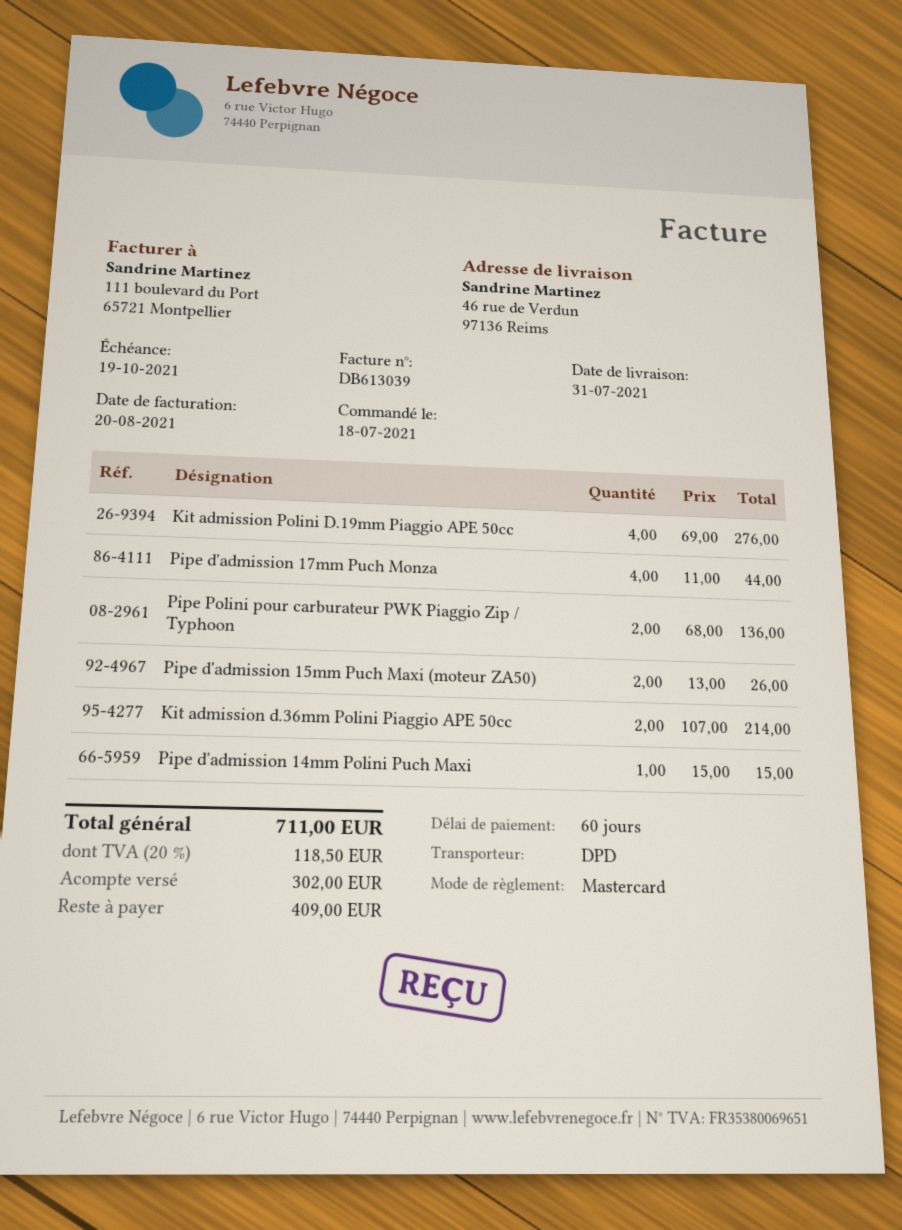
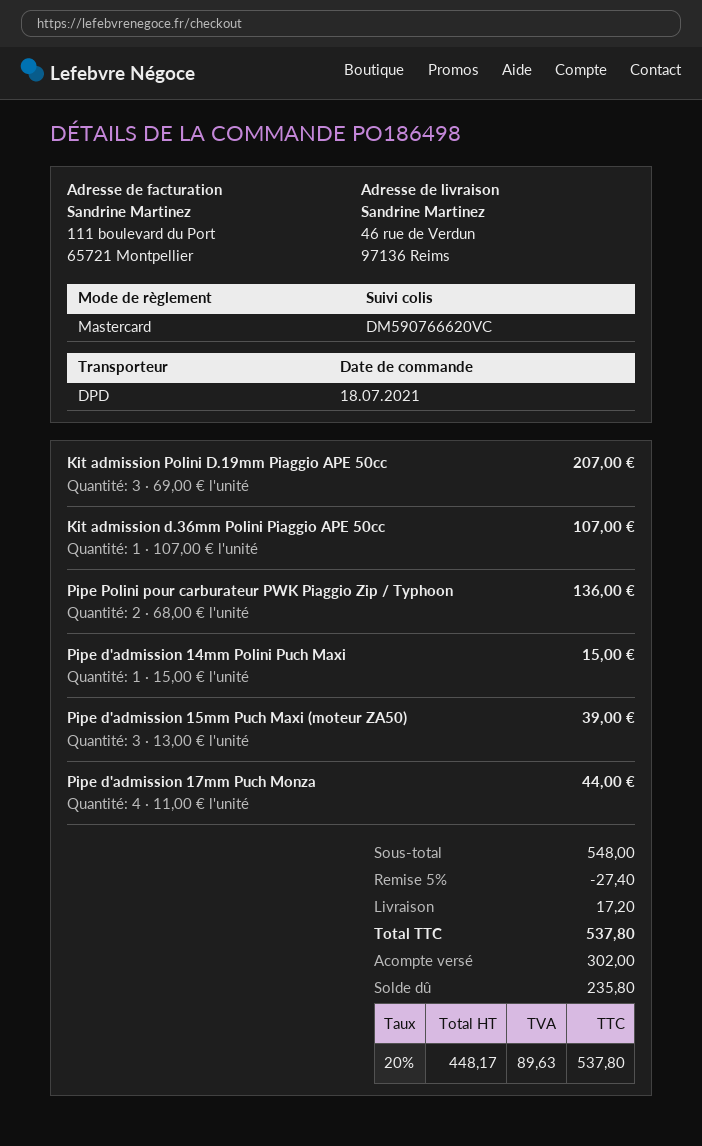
Kit admission Polini D.19mm Piaggio APE 50cc: 4 x 69.00 = 276.00 -> 3 x 69.00 = 207.00
Pipe d'admission 15mm Puch Maxi (moteur ZA50): 2 x 13.00 = 26.00 -> 3 x 13.00 = 39.00
Kit admission d.36mm Polini Piaggio APE 50cc: 2 x 107.00 = 214.00 -> 1 x 107.00 = 107.00
discount: none -> 5% = 27.40
shipping: none -> 17.20
tax: 20% = 118.50 -> 20% = 89.63
total: 711.00 -> 537.80
balance: 409.00 -> 235.80

